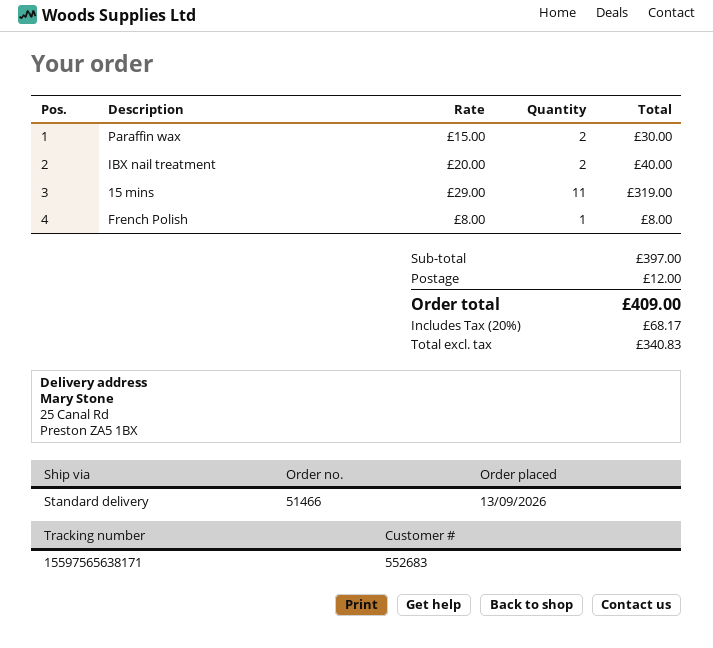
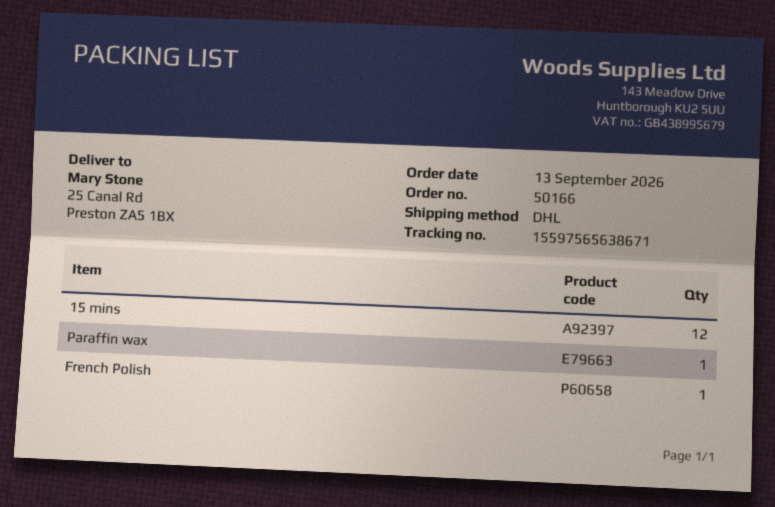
order number: 51466 -> 50166
shipping method: standard -> DHL
tracking number: 15597565638171 -> 15597565638671
Paraffin wax: 2 -> 1
IBX nail treatment: 2 -> none
15 mins: 11 -> 12

